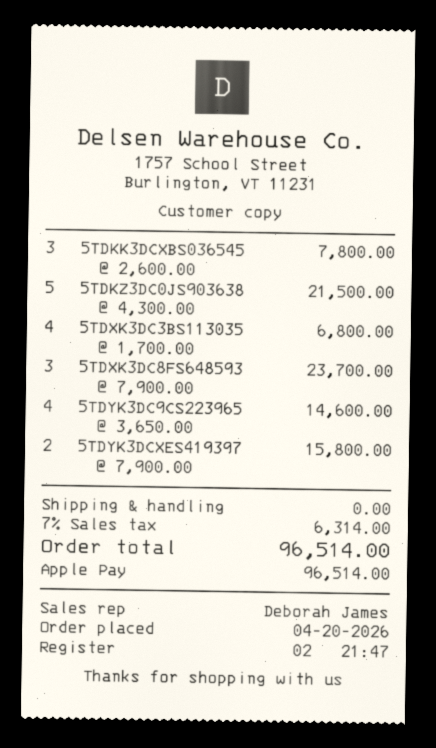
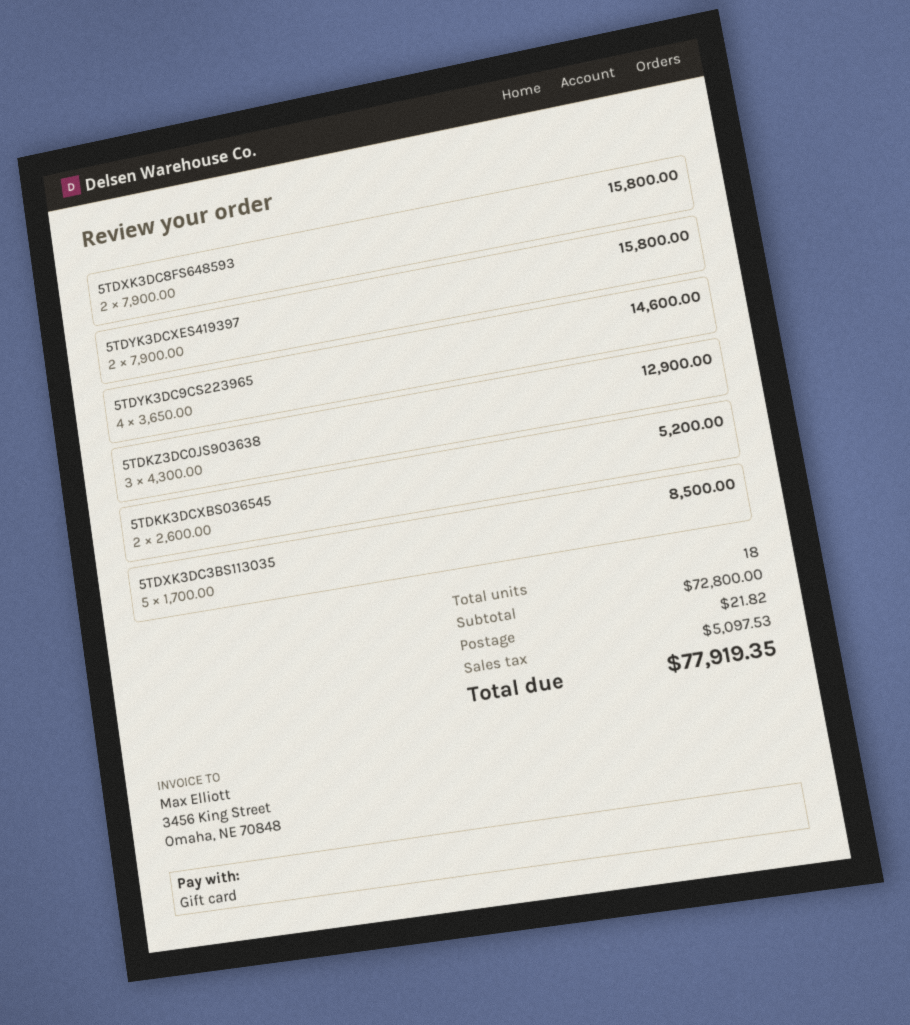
payment method: Apple Pay -> gift card
5TDKK3DCXBS036545: 3 x 2600.00 = 7800.00 -> 2 x 2600.00 = 5200.00
5TDKZ3DC0JS903638: 5 x 4300.00 = 21500.00 -> 3 x 4300.00 = 12900.00
5TDXK3DC3BS113035: 4 x 1700.00 = 6800.00 -> 5 x 1700.00 = 8500.00
5TDXK3DC8FS648593: 3 x 7900.00 = 23700.00 -> 2 x 7900.00 = 15800.00
shipping: 0.00 -> 21.82
tax: 6314.00 -> 5097.53
total: 96514.00 -> 77919.35

